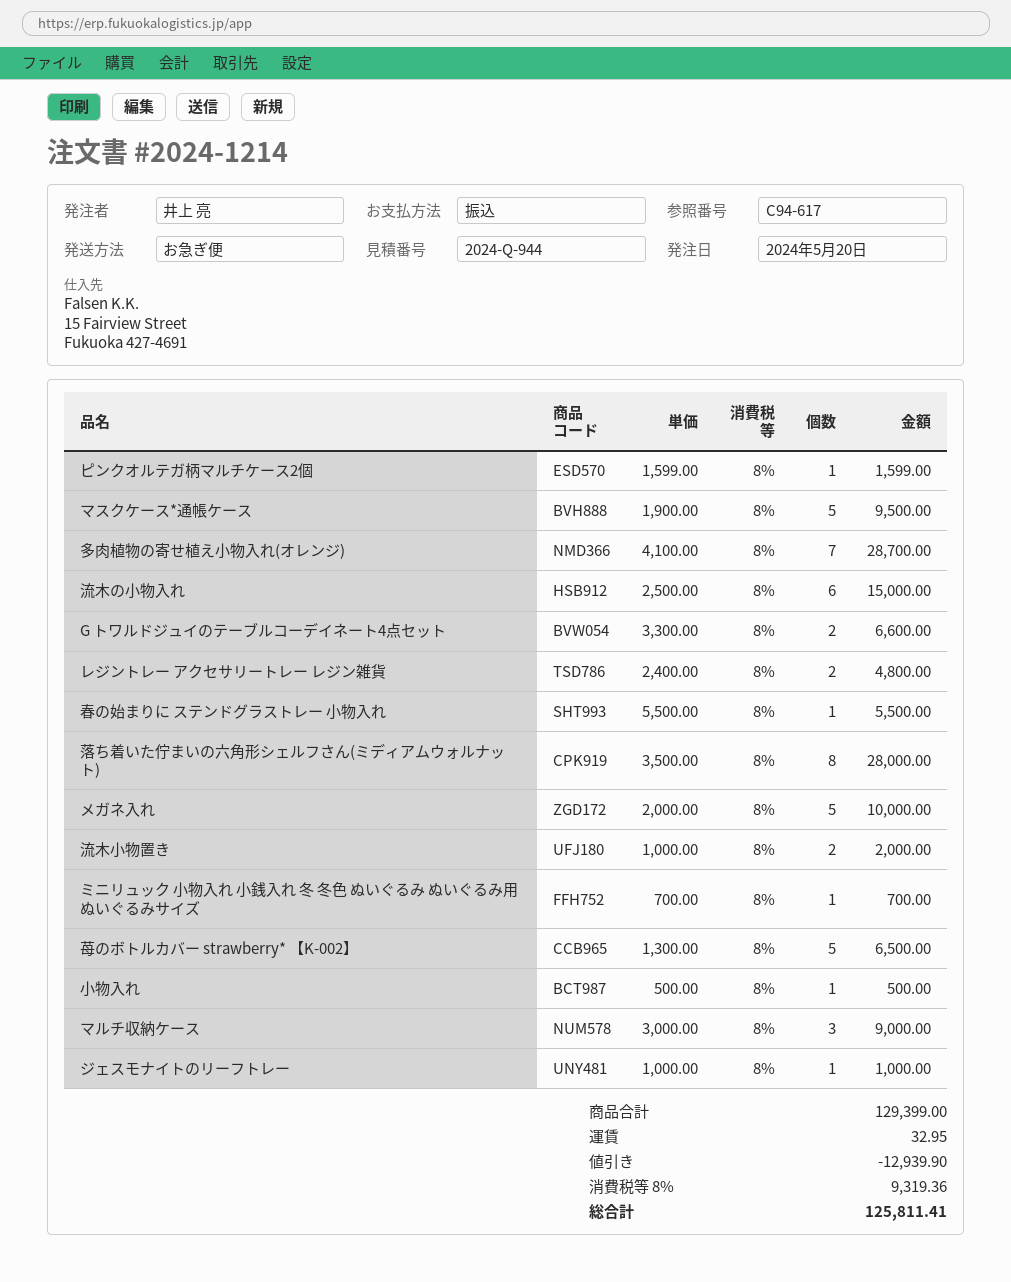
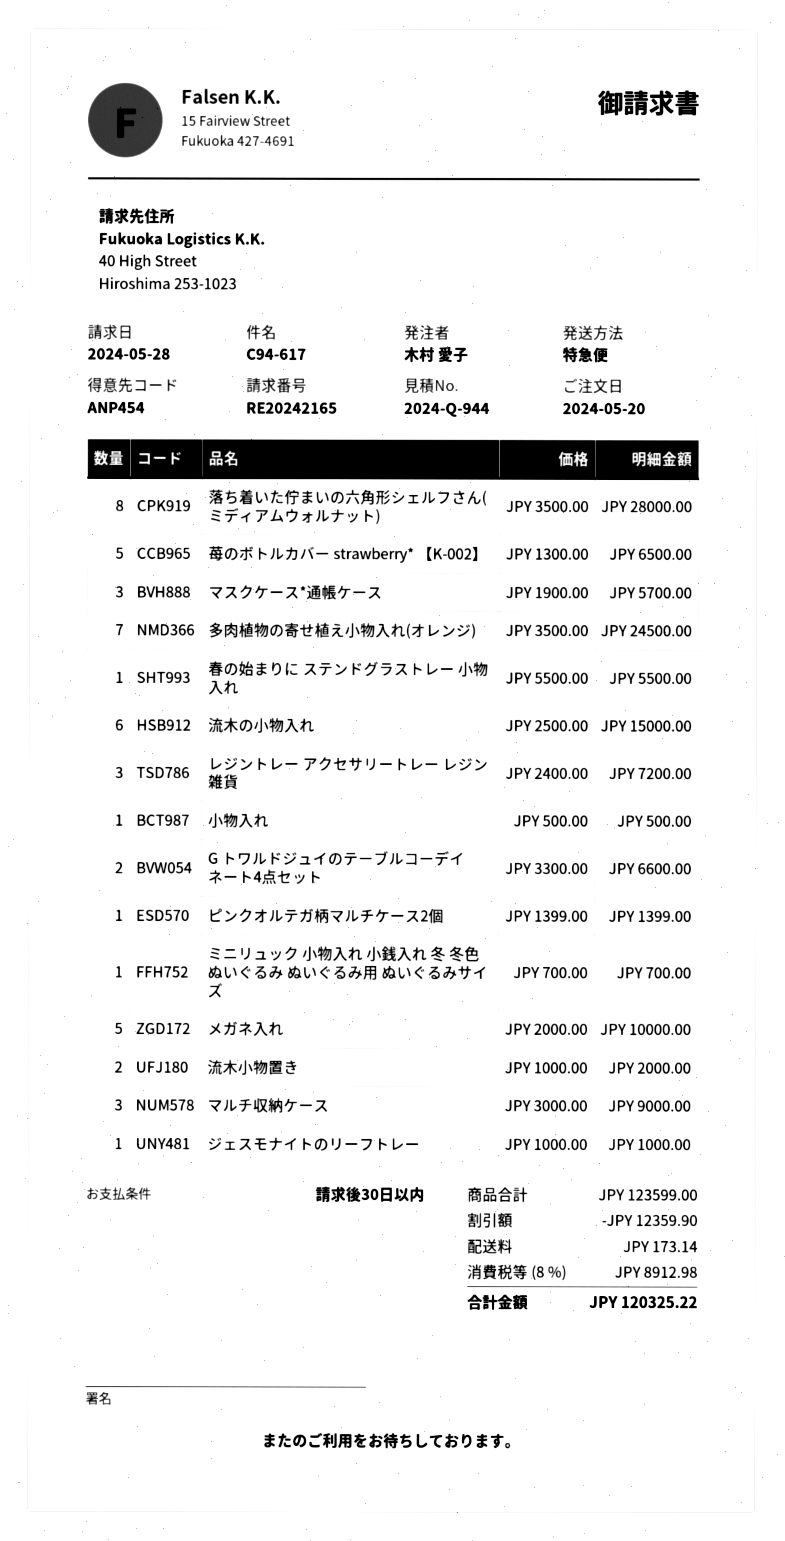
ordered by: 井上 亮 -> 木村 愛子
ピンクオルテガ柄マルチケース2個: 1 x 1599.00 = 1599.00 -> 1 x 1399.00 = 1399.00
マスクケース*通帳ケース: 5 x 1900.00 = 9500.00 -> 3 x 1900.00 = 5700.00
多肉植物の寄せ植え小物入れ(オレンジ): 7 x 4100.00 = 28700.00 -> 7 x 3500.00 = 24500.00
レジントレー アクセサリートレー レジン雑貨: 2 x 2400.00 = 4800.00 -> 3 x 2400.00 = 7200.00
subtotal: 129399.00 -> 123599.00
discount: 12939.90 -> 12359.90
shipping: 32.95 -> 173.14
tax: 8% = 9319.36 -> 8% = 8912.98
total: 125811.41 -> 120325.22

